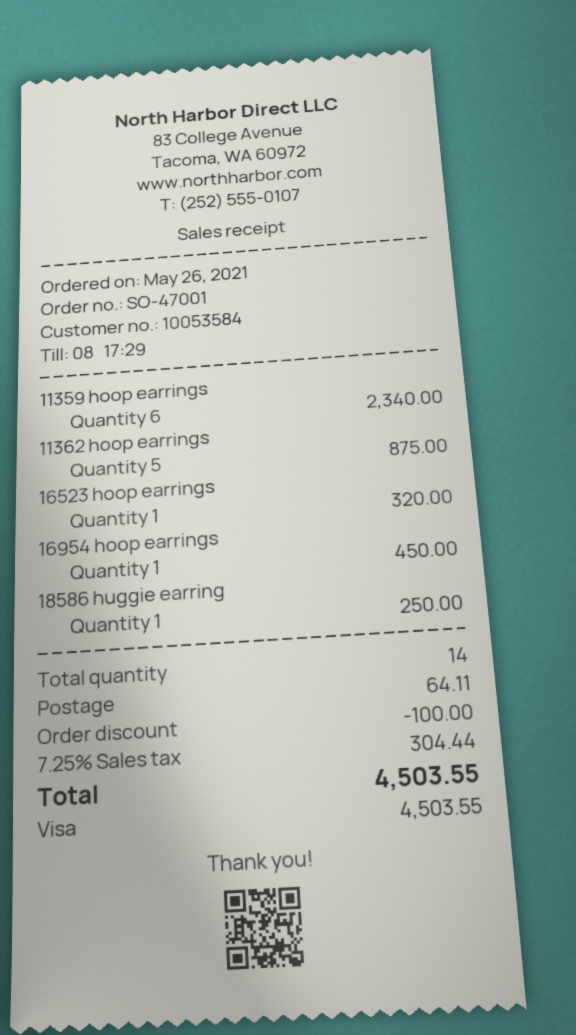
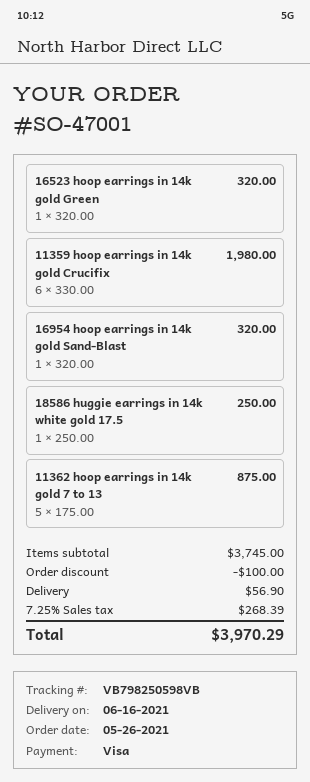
11359 hoop earrings: 6 for 2340.00 -> 6 for 1980.00
16954 hoop earrings: 1 for 450.00 -> 1 for 320.00
shipping: 64.11 -> 56.90
tax: 7.25% = 304.44 -> 7.25% = 268.39
total: 4503.55 -> 3970.29

